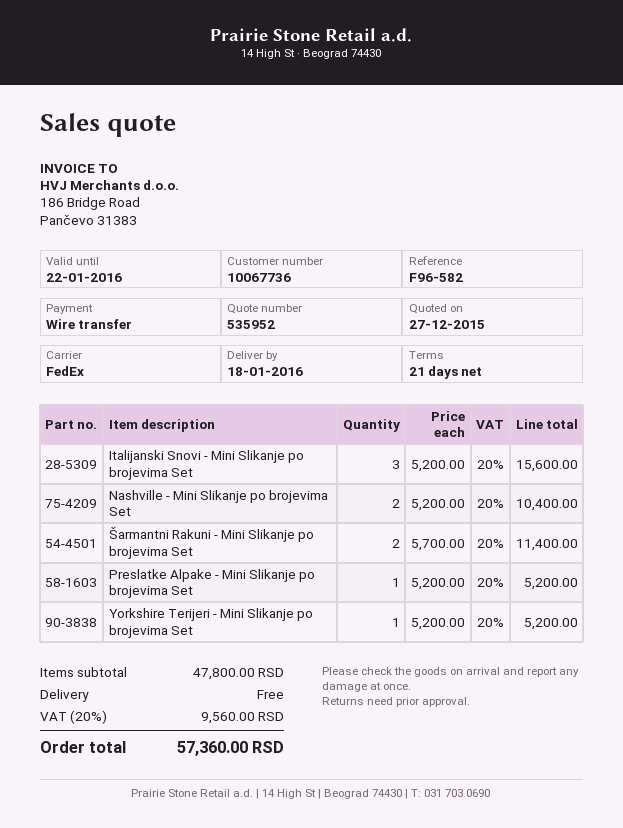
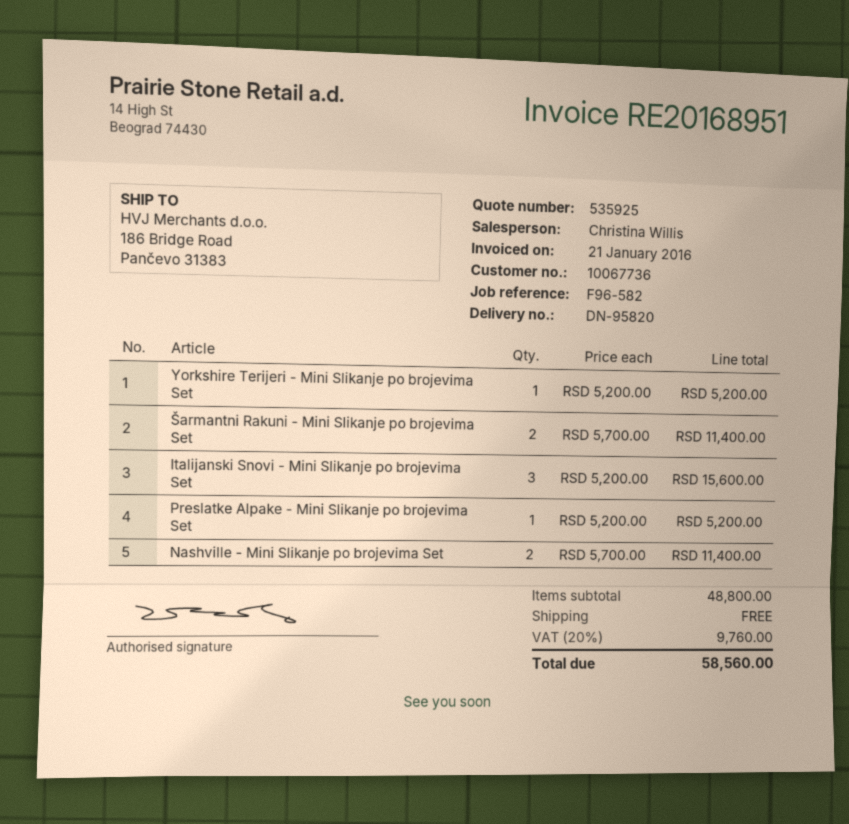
quote number: 535952 -> 535925
Nashville - Mini Slikanje po brojevima Set: 2 x 5200.00 = 10400.00 -> 2 x 5700.00 = 11400.00
subtotal: 47800.00 -> 48800.00
tax: 20% = 9560.00 -> 20% = 9760.00
total: 57360.00 -> 58560.00

